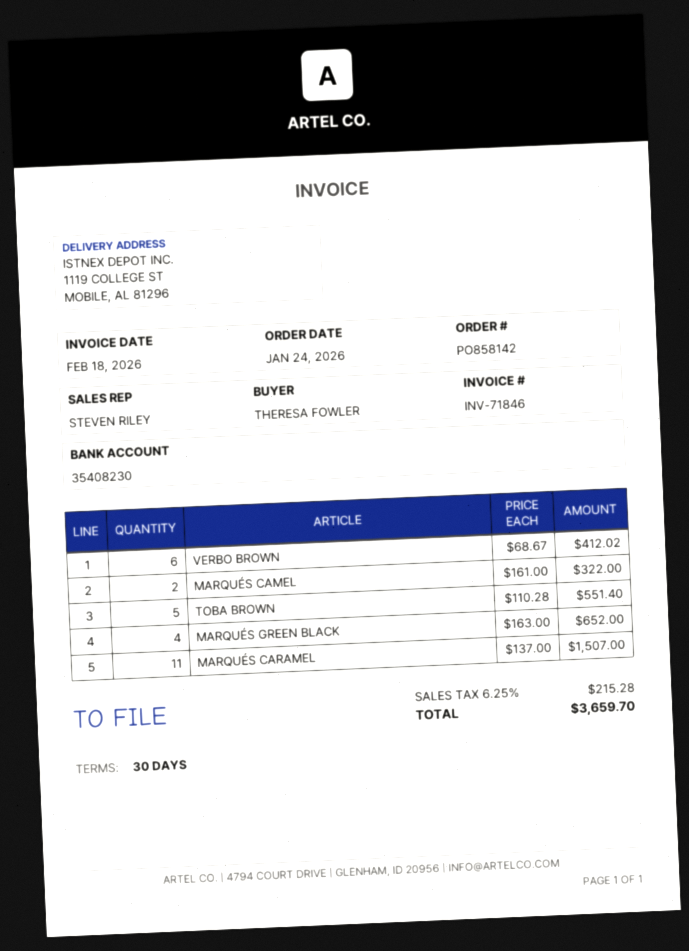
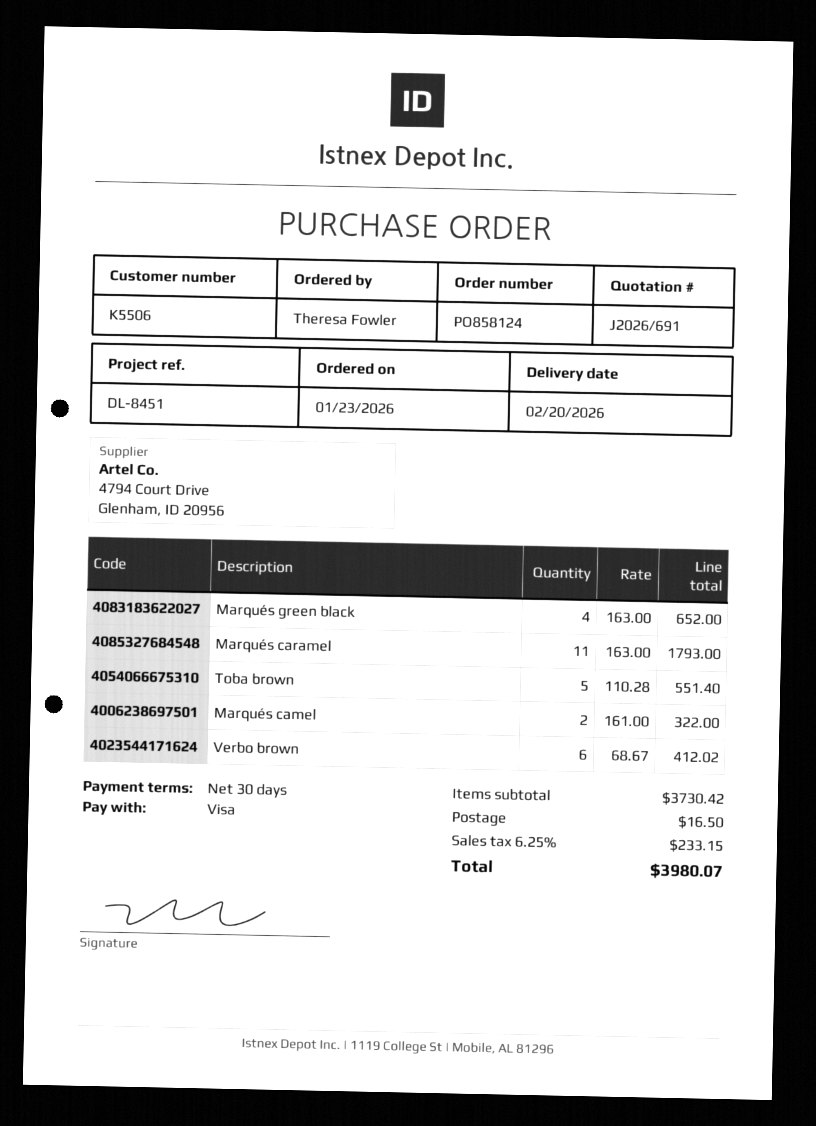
order number: PO858142 -> PO858124
order date: 2026-01-24 -> 2026-01-23
MARQUÉS CARAMEL: 11 x 137.00 = 1507.00 -> 11 x 163.00 = 1793.00
shipping: none -> 16.50
tax: 6.25% = 215.28 -> 6.25% = 233.15
total: 3659.70 -> 3980.07

